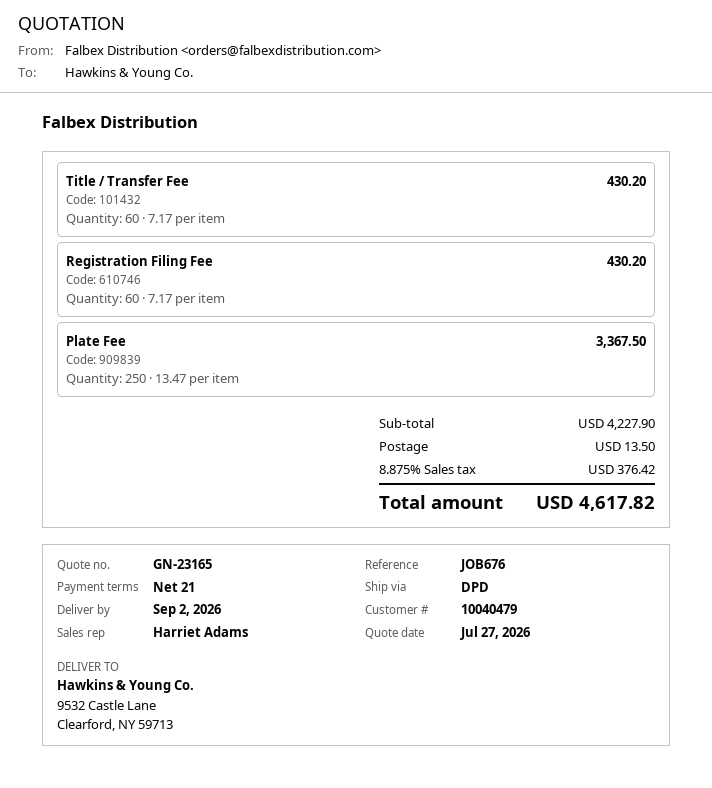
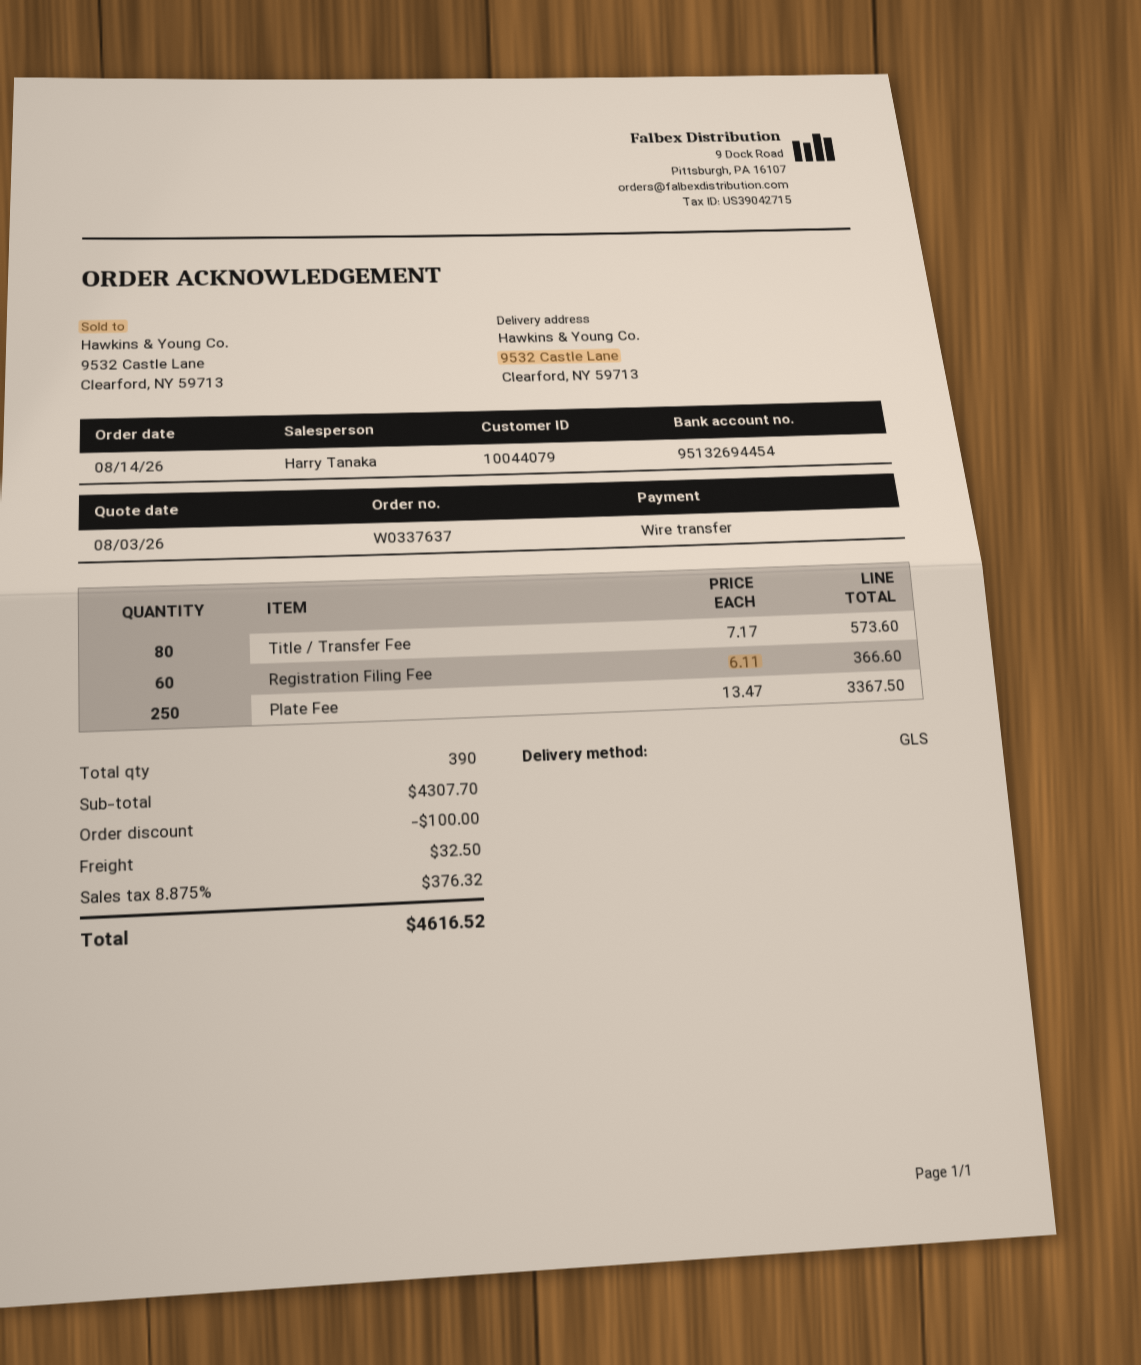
quote date: 2026-07-27 -> 2026-08-03
customer number: 10040479 -> 10044079
sales rep: Harriet Adams -> Harry Tanaka
shipping method: DPD -> GLS
Title / Transfer Fee: 60 x 7.17 = 430.20 -> 80 x 7.17 = 573.60
Registration Filing Fee: 60 x 7.17 = 430.20 -> 60 x 6.11 = 366.60
subtotal: 4227.90 -> 4307.70
discount: none -> 100.00
shipping: 13.50 -> 32.50
tax: 8.875% = 376.42 -> 8.875% = 376.32
total: 4617.82 -> 4616.52

